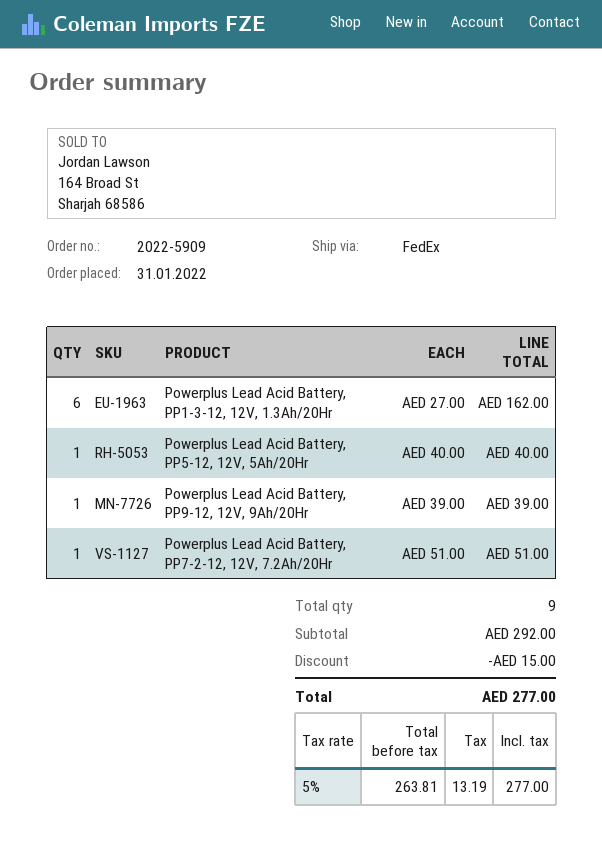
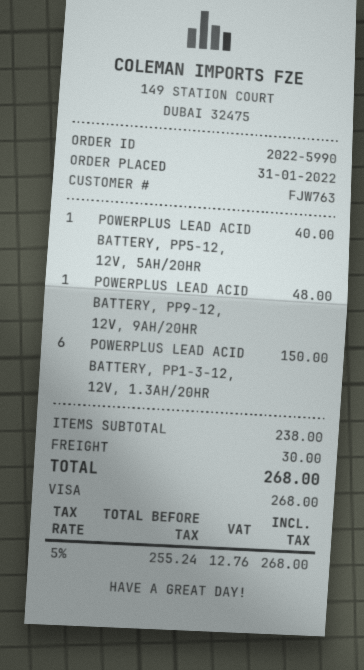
order number: 2022-5909 -> 2022-5990
Powerplus Lead Acid Battery, PP1-3-12, 12V, 1.3Ah/20Hr: 6 for 162.00 -> 6 for 150.00
Powerplus Lead Acid Battery, PP9-12, 12V, 9Ah/20Hr: 1 for 39.00 -> 1 for 48.00
Powerplus Lead Acid Battery, PP7-2-12, 12V, 7.2Ah/20Hr: 1 for 51.00 -> none
subtotal: 292.00 -> 238.00
discount: 15.00 -> none
shipping: none -> 30.00
net: 263.81 -> 255.24
tax: 5% = 13.19 -> 5% = 12.76
total: 277.00 -> 268.00

